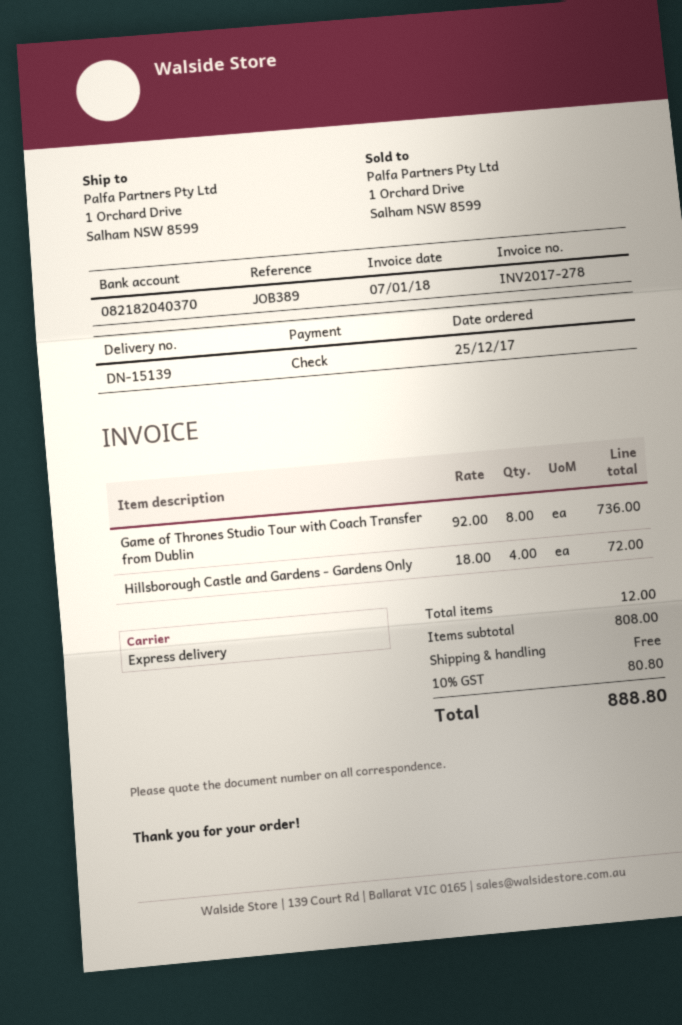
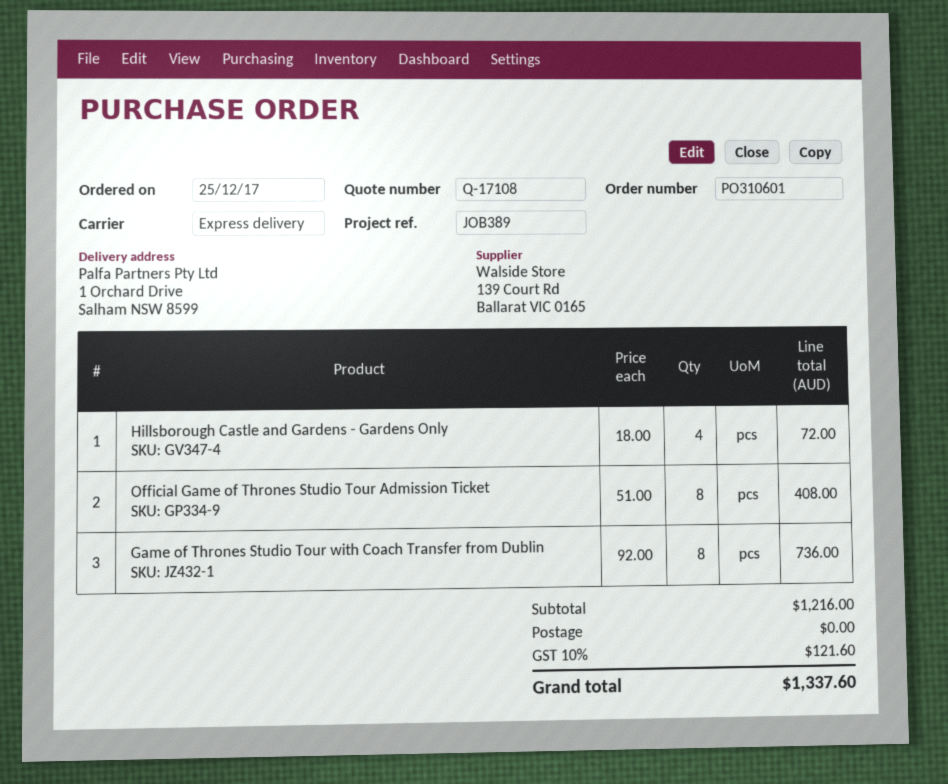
Official Game of Thrones Studio Tour Admission Ticket: none -> 8 x 51.00 = 408.00
subtotal: 808.00 -> 1216.00
tax: 10% = 80.80 -> 10% = 121.60
total: 888.80 -> 1337.60

